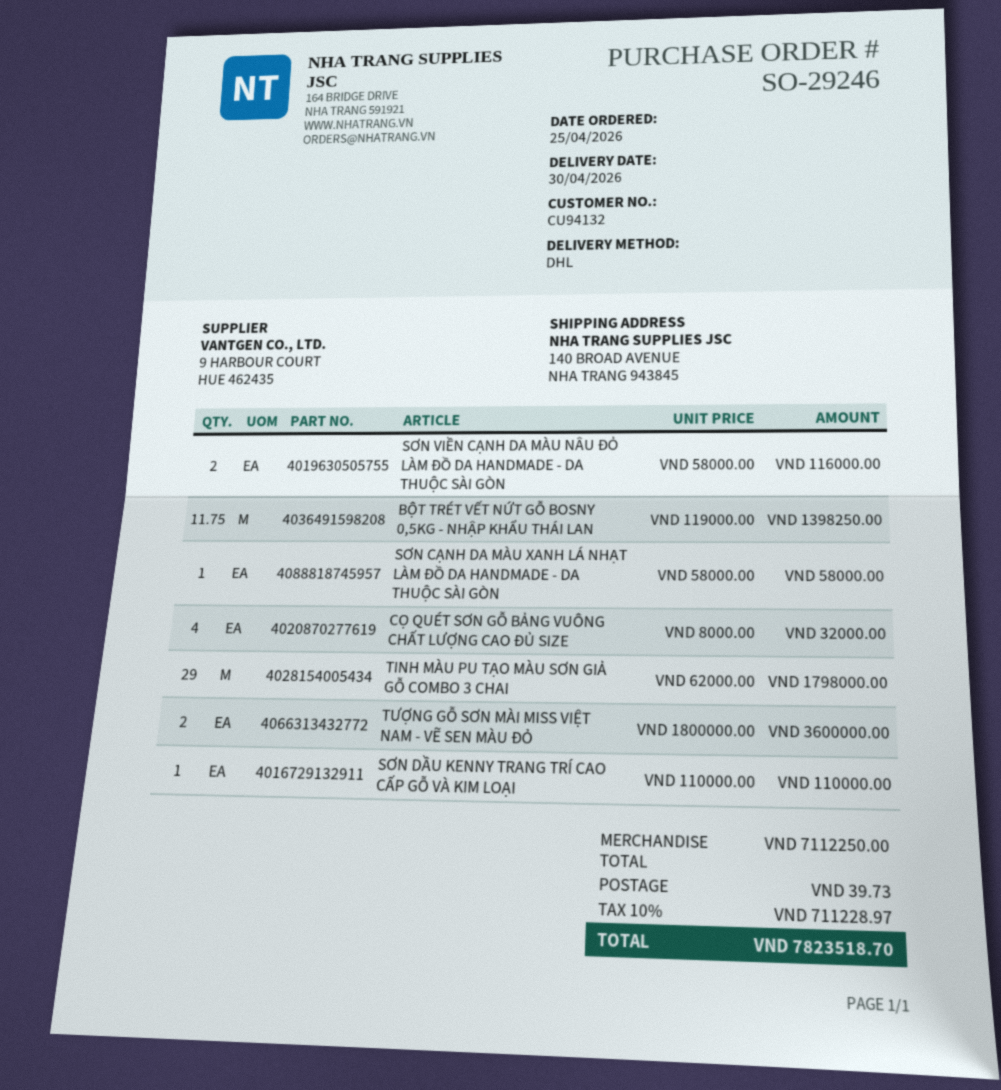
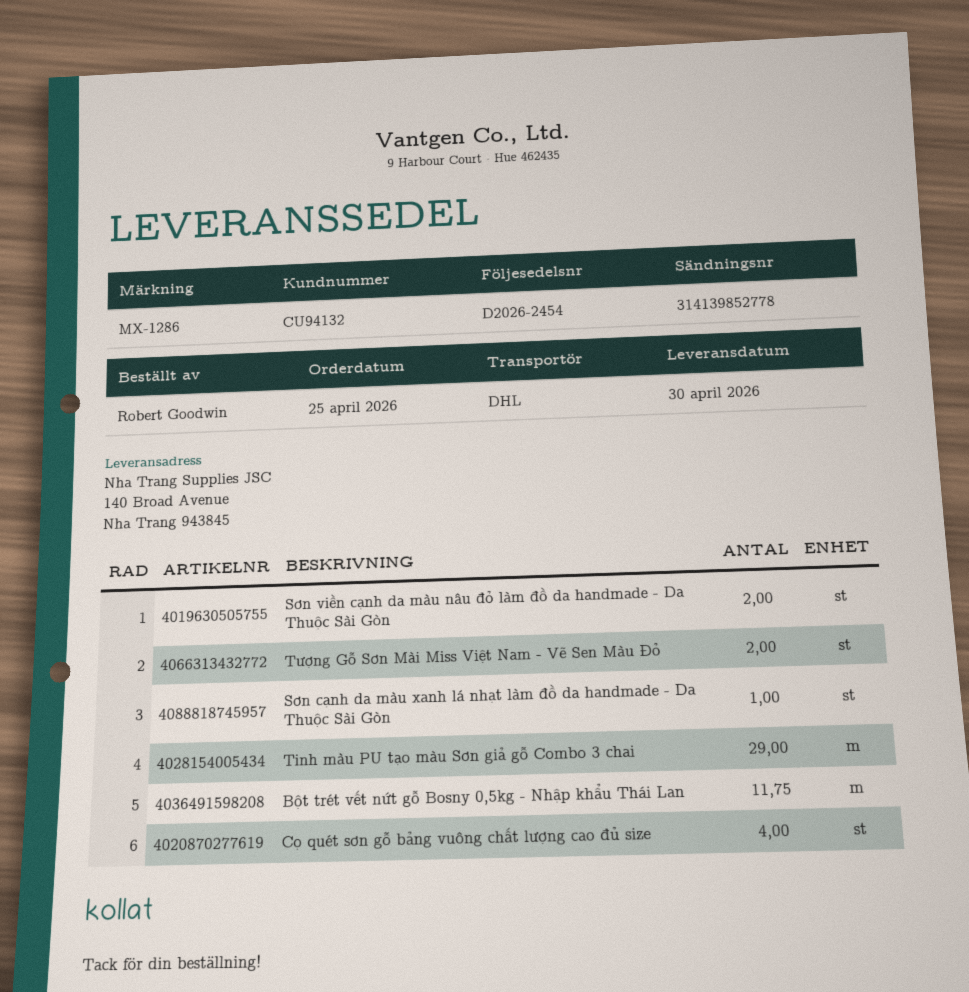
SƠN DẦU KENNY TRANG TRÍ CAO CẤP GỖ VÀ KIM LOẠI: 1 -> none

